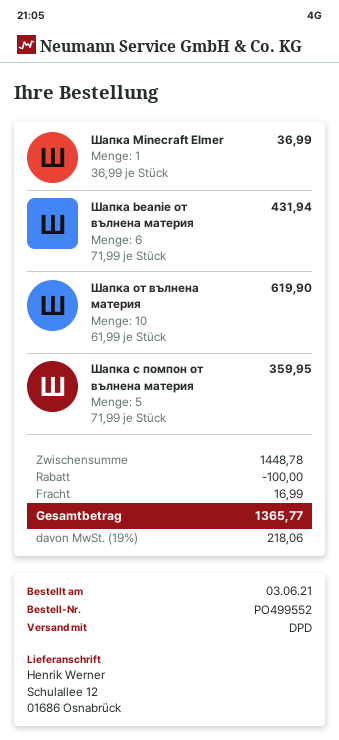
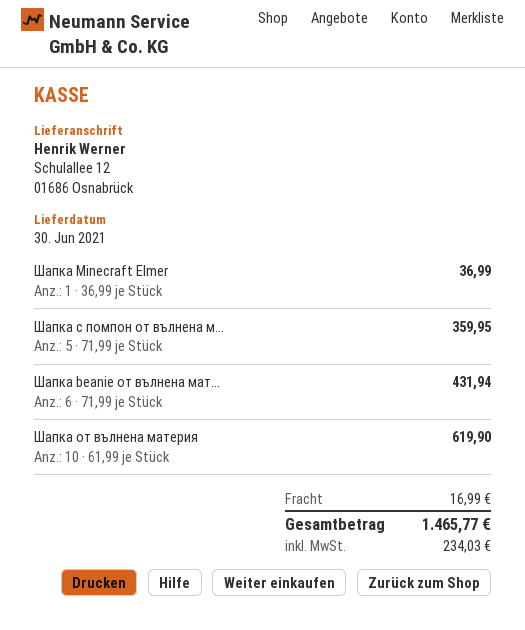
discount: 100.00 -> none
tax: 218.06 -> 234.03
total: 1365.77 -> 1465.77

